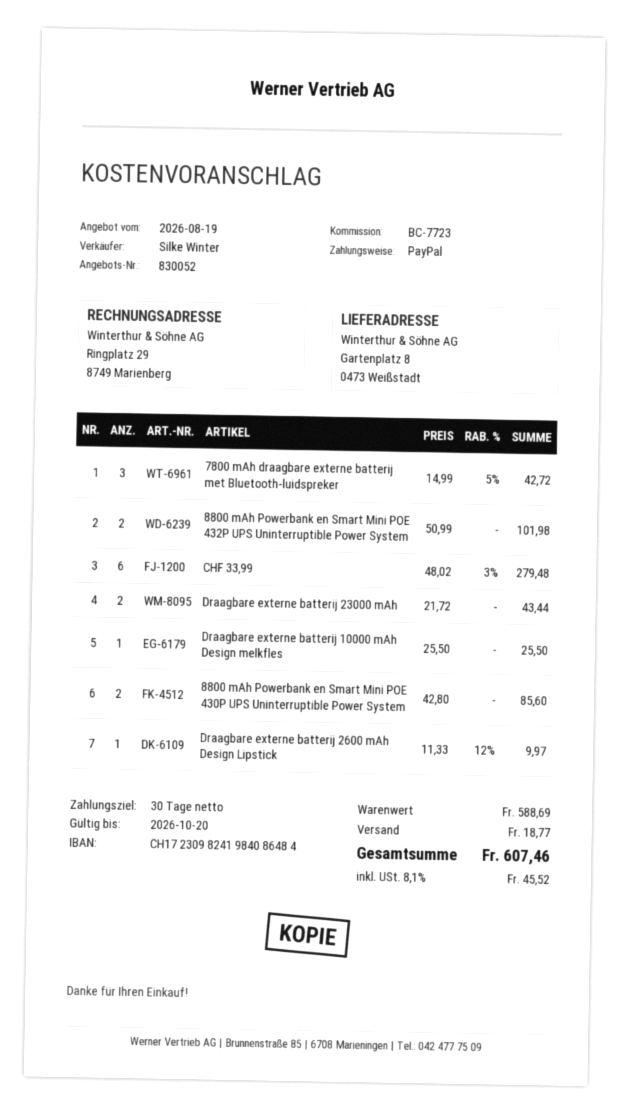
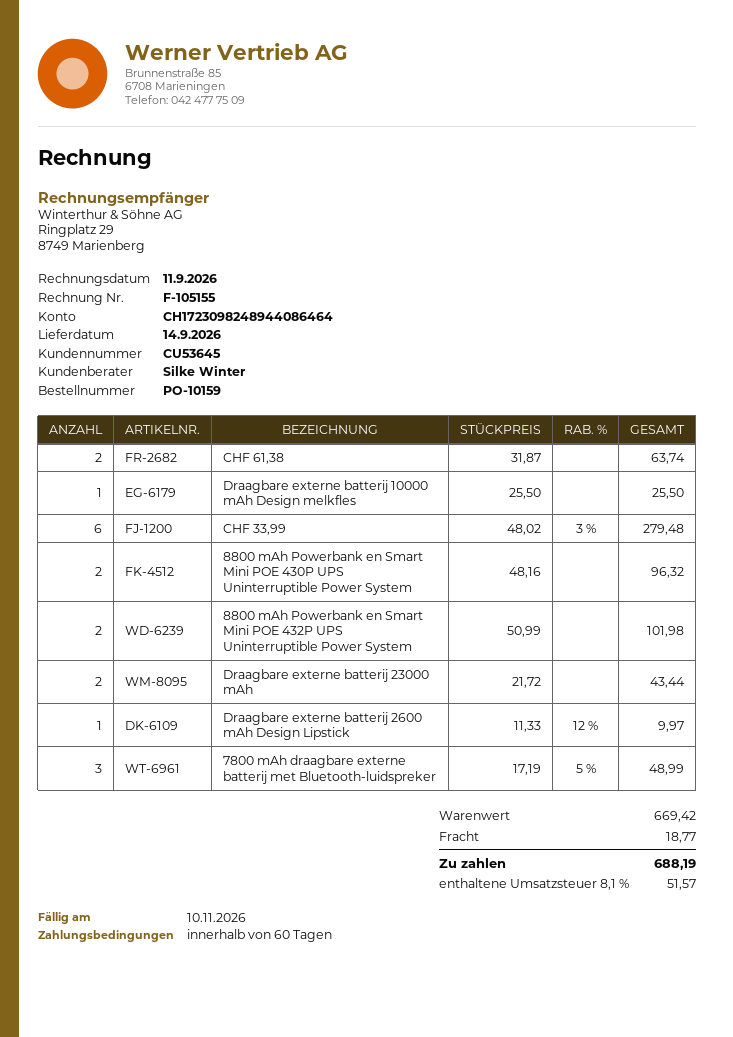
payment terms: 30 days -> 60 days
bank account: CH1723098241984086484 -> CH1723098248944086464
7800 mAh draagbare externe batterij met Bluetooth-luidspreker: 3 x 14.99 - 5% = 42.72 -> 3 x 17.19 - 5% = 48.99
8800 mAh Powerbank en Smart Mini POE 430P UPS Uninterruptible Power System: 2 x 42.80 = 85.60 -> 2 x 48.16 = 96.32
CHF 61,38: none -> 2 x 31.87 = 63.74
subtotal: 588.69 -> 669.42
tax: 8.1% = 45.52 -> 8.1% = 51.57
total: 607.46 -> 688.19

